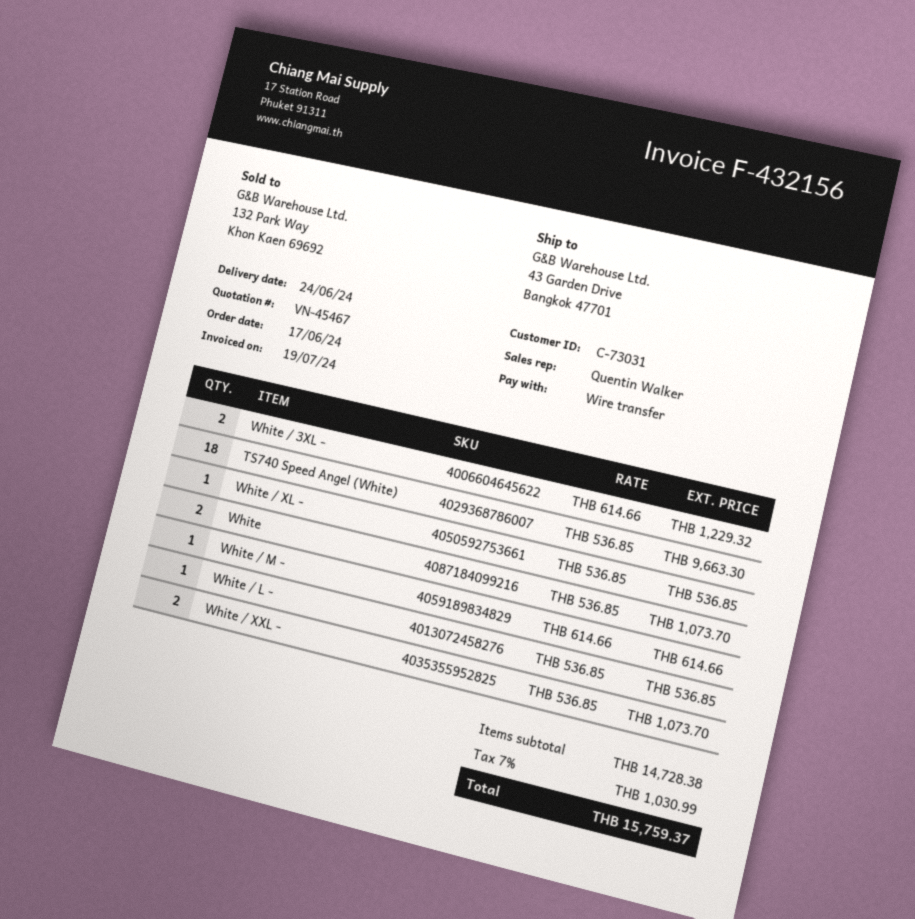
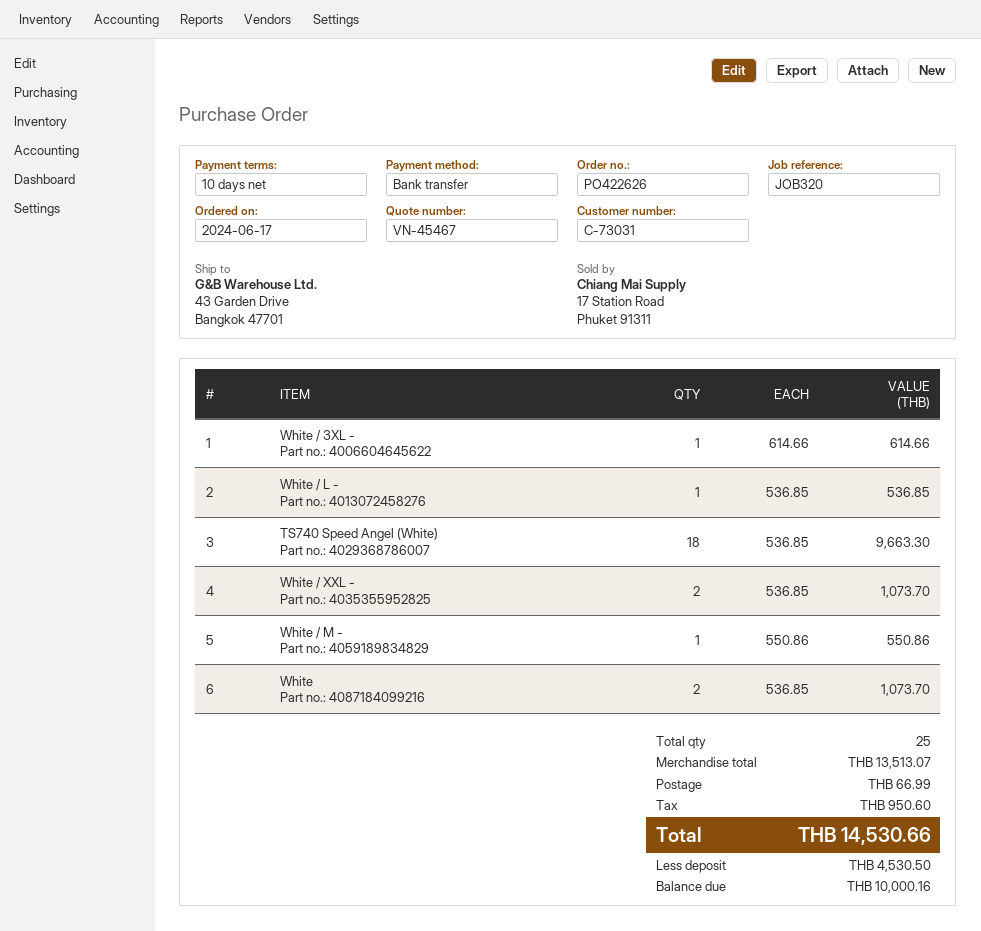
White / 3XL -: 2 x 614.66 = 1229.32 -> 1 x 614.66 = 614.66
White / XL -: 1 x 536.85 = 536.85 -> none
White / M -: 1 x 614.66 = 614.66 -> 1 x 550.86 = 550.86
subtotal: 14728.38 -> 13513.07
shipping: none -> 66.99
tax: 1030.99 -> 950.60
total: 15759.37 -> 14530.66

